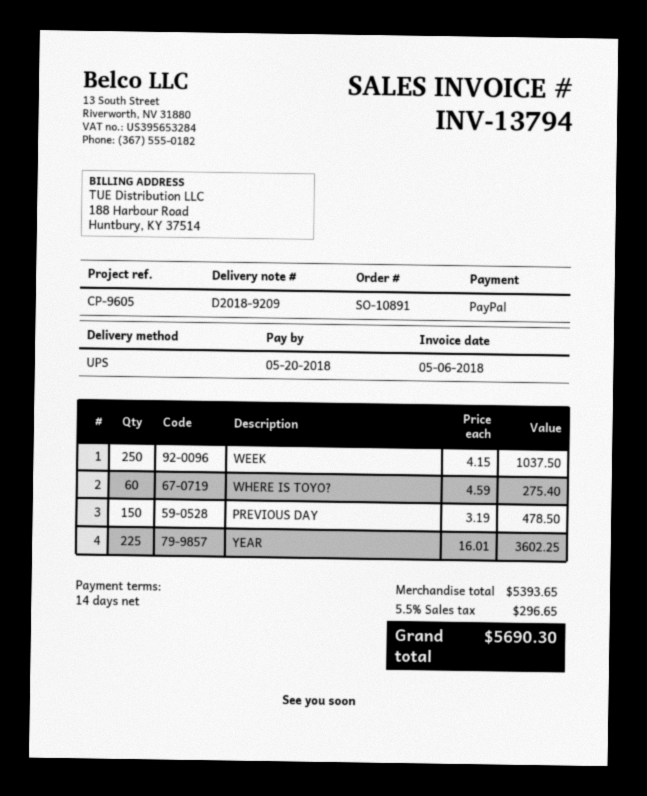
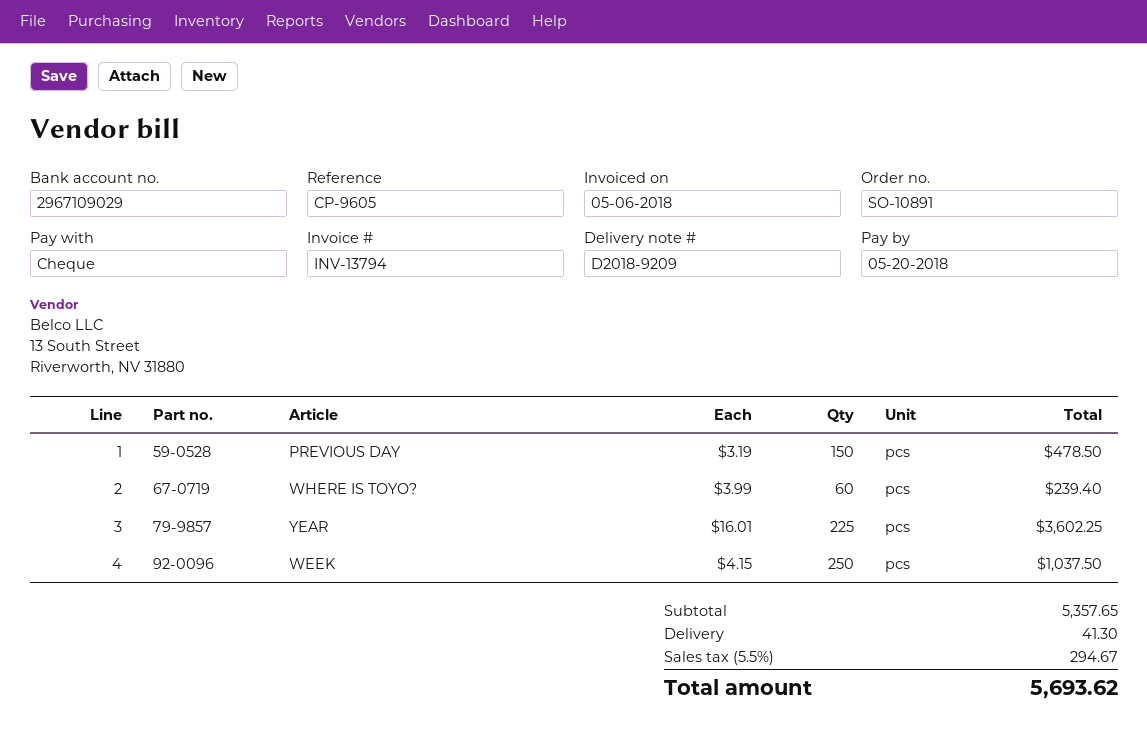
payment method: PayPal -> cheque
WHERE IS TOYO?: 60 x 4.59 = 275.40 -> 60 x 3.99 = 239.40
subtotal: 5393.65 -> 5357.65
shipping: none -> 41.30
tax: 5.5% = 296.65 -> 5.5% = 294.67
total: 5690.30 -> 5693.62

